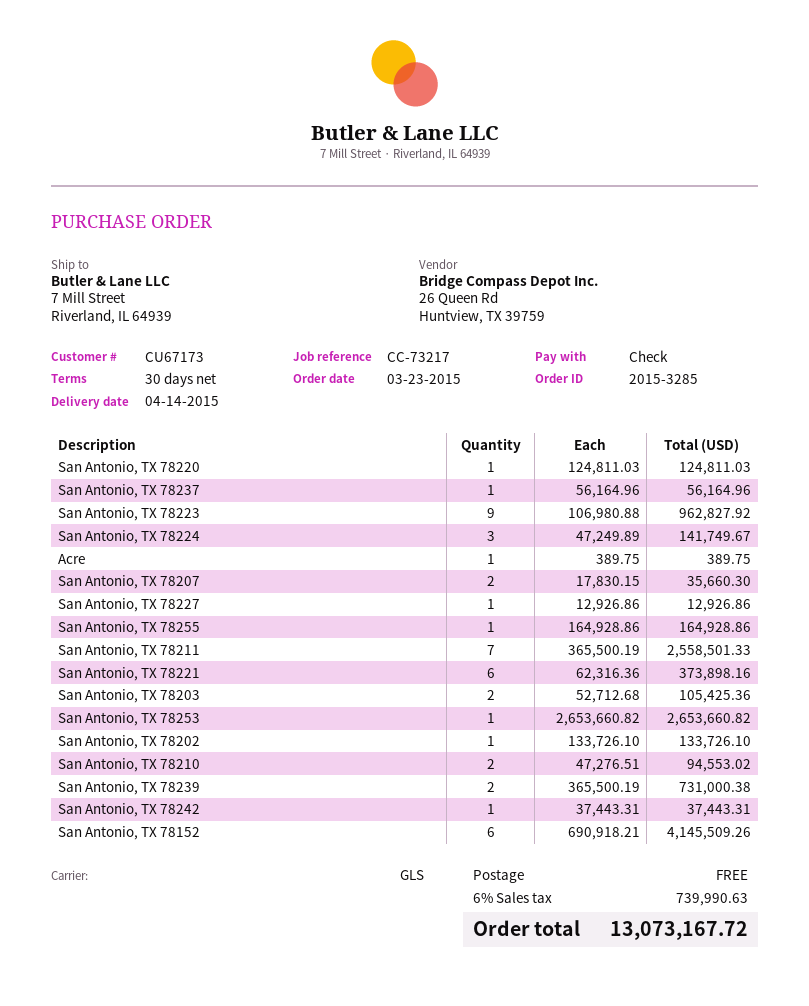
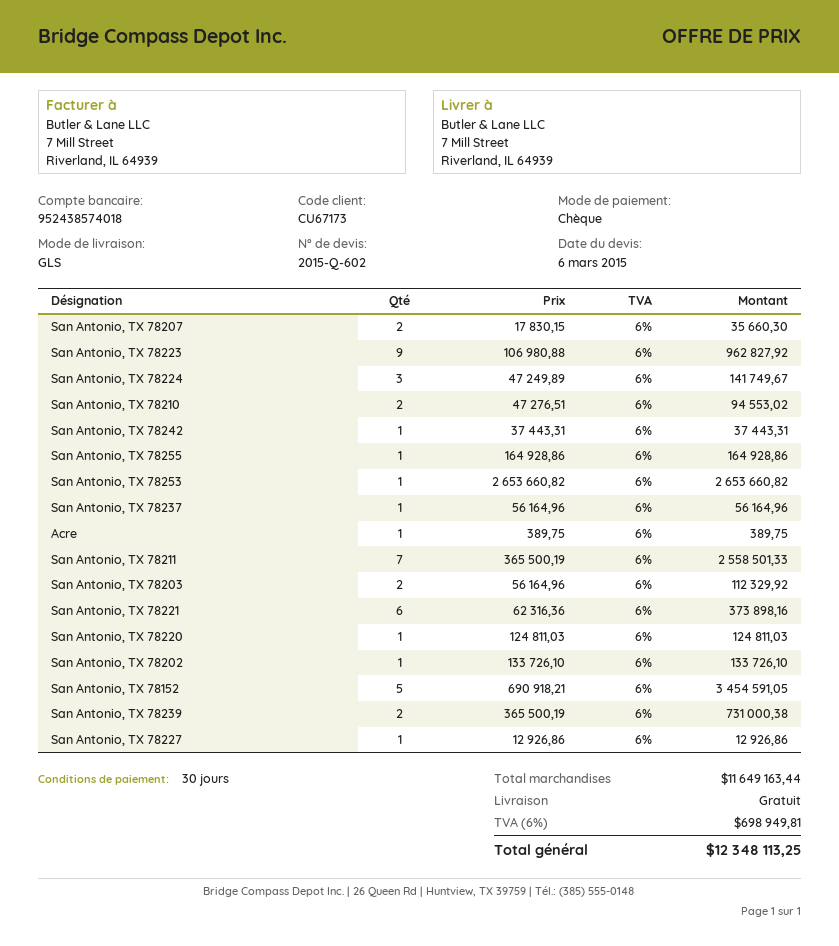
San Antonio, TX 78203: 2 x 52712.68 = 105425.36 -> 2 x 56164.96 = 112329.92
San Antonio, TX 78152: 6 x 690918.21 = 4145509.26 -> 5 x 690918.21 = 3454591.05
tax: 6% = 739990.63 -> 6% = 698949.81
total: 13073167.72 -> 12348113.25

